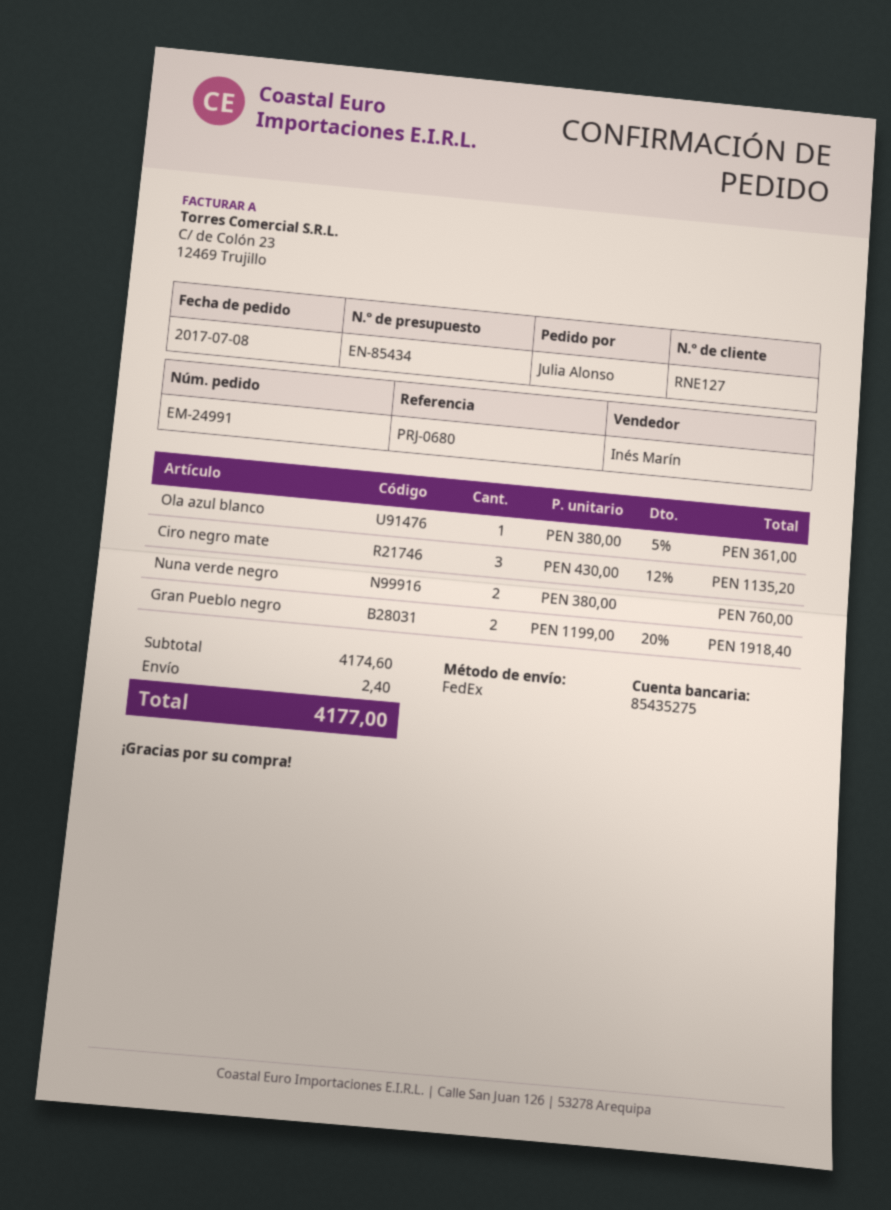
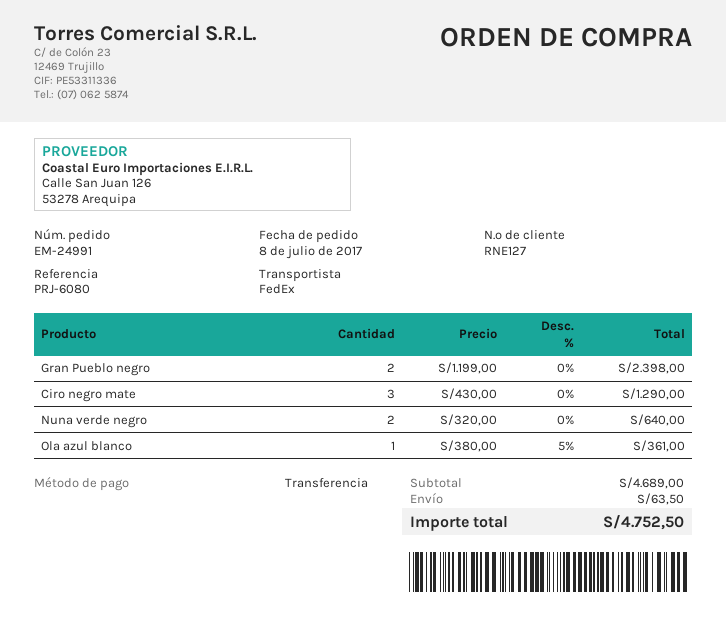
reference: PRJ-0680 -> PRJ-6080
Ciro negro mate: 3 x 430.00 - 12% = 1135.20 -> 3 x 430.00 = 1290.00
Nuna verde negro: 2 x 380.00 = 760.00 -> 2 x 320.00 = 640.00
Gran Pueblo negro: 2 x 1199.00 - 20% = 1918.40 -> 2 x 1199.00 = 2398.00
subtotal: 4174.60 -> 4689.00
shipping: 2.40 -> 63.50
total: 4177.00 -> 4752.50

